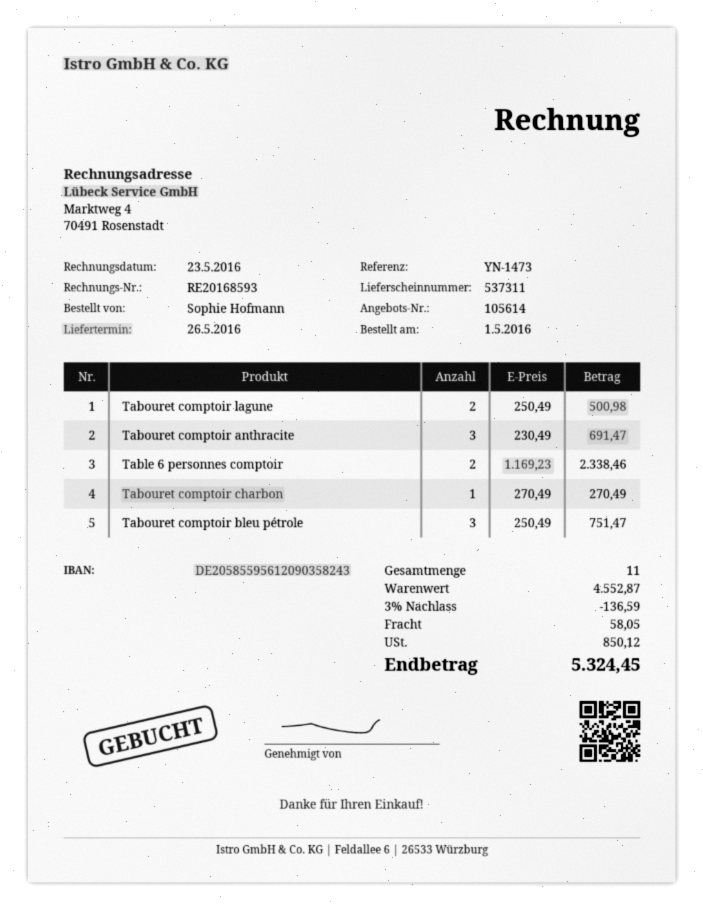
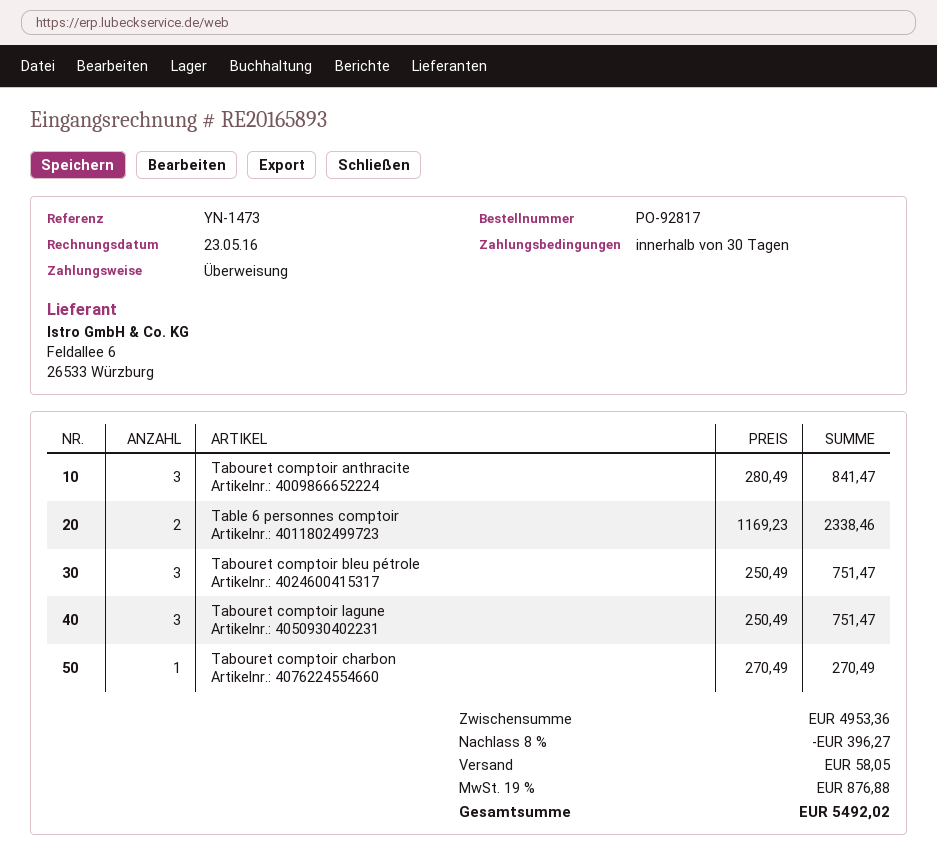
invoice number: RE20168593 -> RE20165893
Tabouret comptoir lagune: 2 x 250.49 = 500.98 -> 3 x 250.49 = 751.47
Tabouret comptoir anthracite: 3 x 230.49 = 691.47 -> 3 x 280.49 = 841.47
subtotal: 4552.87 -> 4953.36
discount: 3% = 136.59 -> 8% = 396.27
tax: 850.12 -> 876.88
total: 5324.45 -> 5492.02

